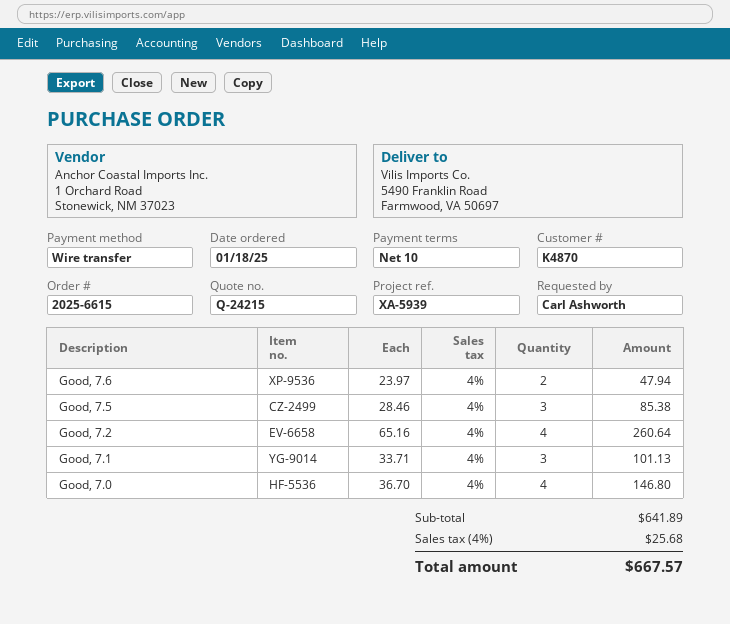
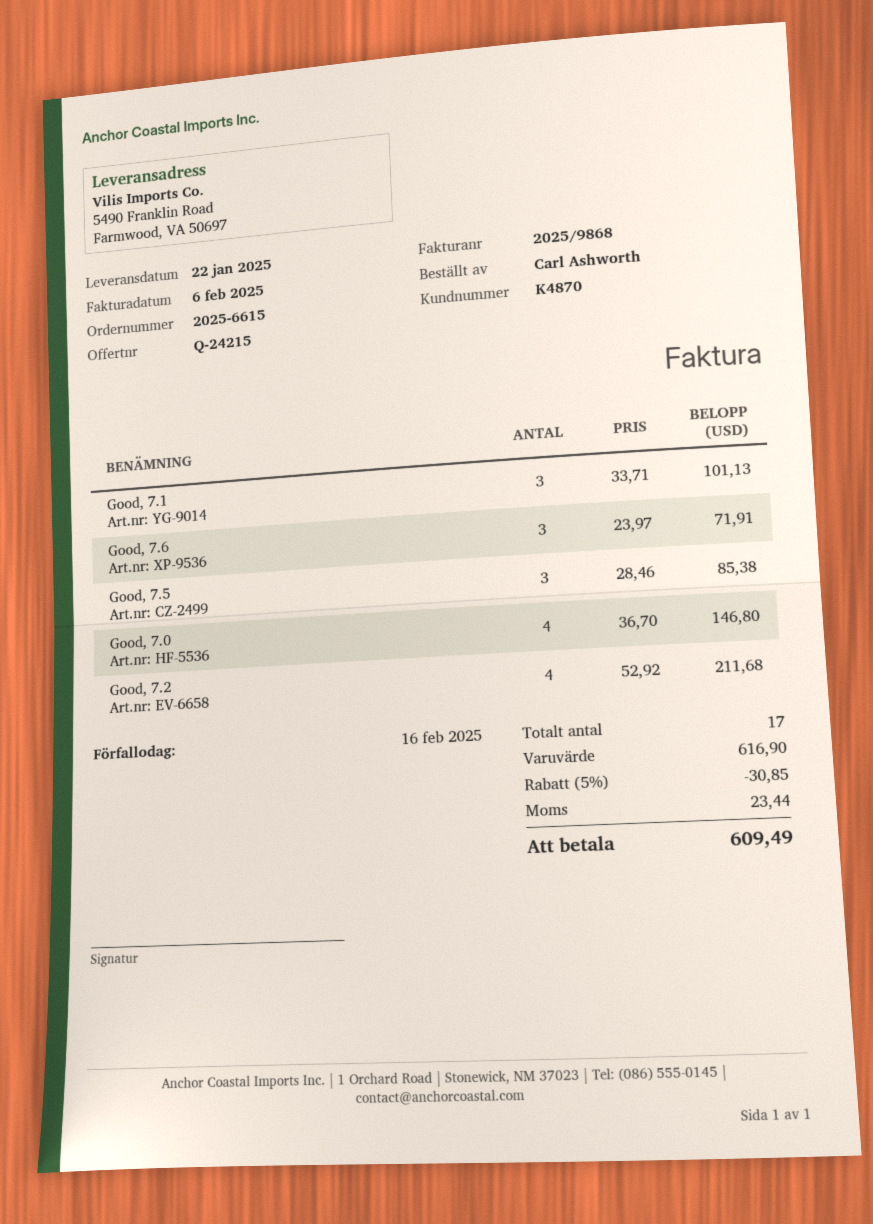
Good, 7.6: 2 x 23.97 = 47.94 -> 3 x 23.97 = 71.91
Good, 7.2: 4 x 65.16 = 260.64 -> 4 x 52.92 = 211.68
subtotal: 641.89 -> 616.90
discount: none -> 5% = 30.85
tax: 25.68 -> 23.44
total: 667.57 -> 609.49

